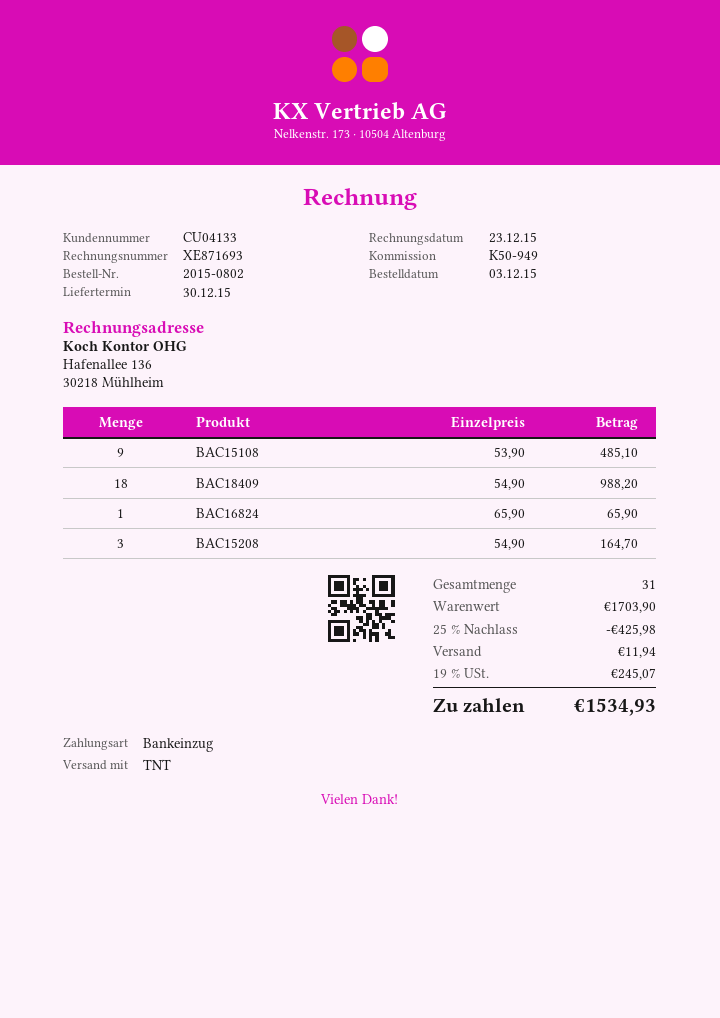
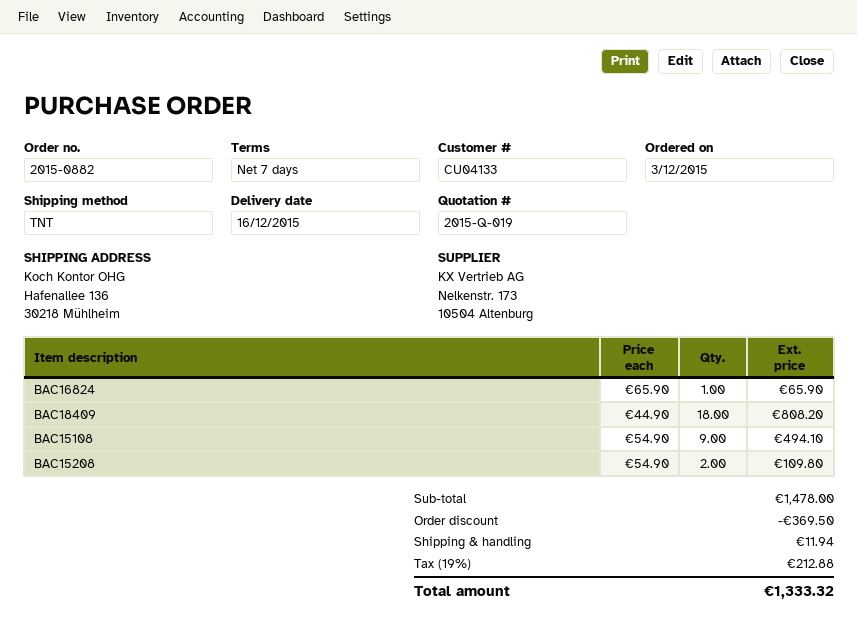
order number: 2015-0802 -> 2015-0882
delivery date: 2015-12-30 -> 2015-12-16
BAC15108: 9 x 53.90 = 485.10 -> 9 x 54.90 = 494.10
BAC18409: 18 x 54.90 = 988.20 -> 18 x 44.90 = 808.20
BAC15208: 3 x 54.90 = 164.70 -> 2 x 54.90 = 109.80
subtotal: 1703.90 -> 1478.00
discount: 425.98 -> 369.50
tax: 19% = 245.07 -> 19% = 212.88
total: 1534.93 -> 1333.32

